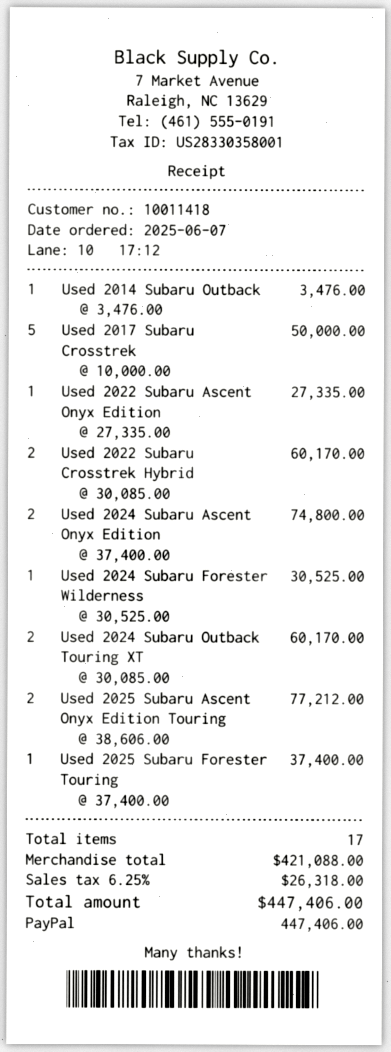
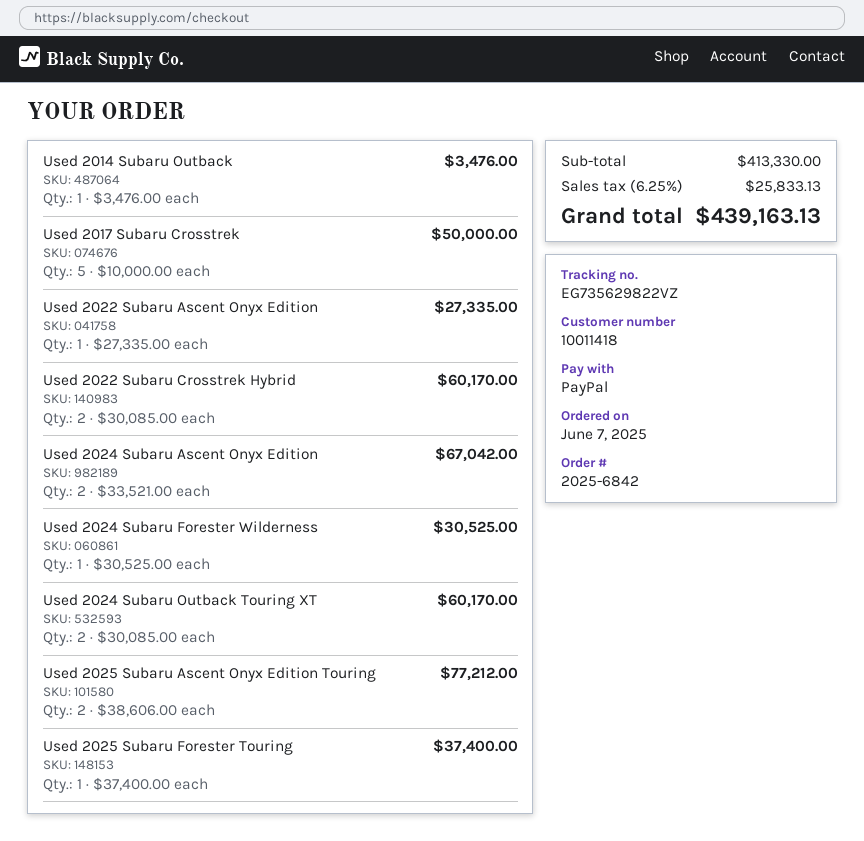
Used 2024 Subaru Ascent Onyx Edition: 2 x 37400.00 = 74800.00 -> 2 x 33521.00 = 67042.00
subtotal: 421088.00 -> 413330.00
tax: 6.25% = 26318.00 -> 6.25% = 25833.13
total: 447406.00 -> 439163.13

